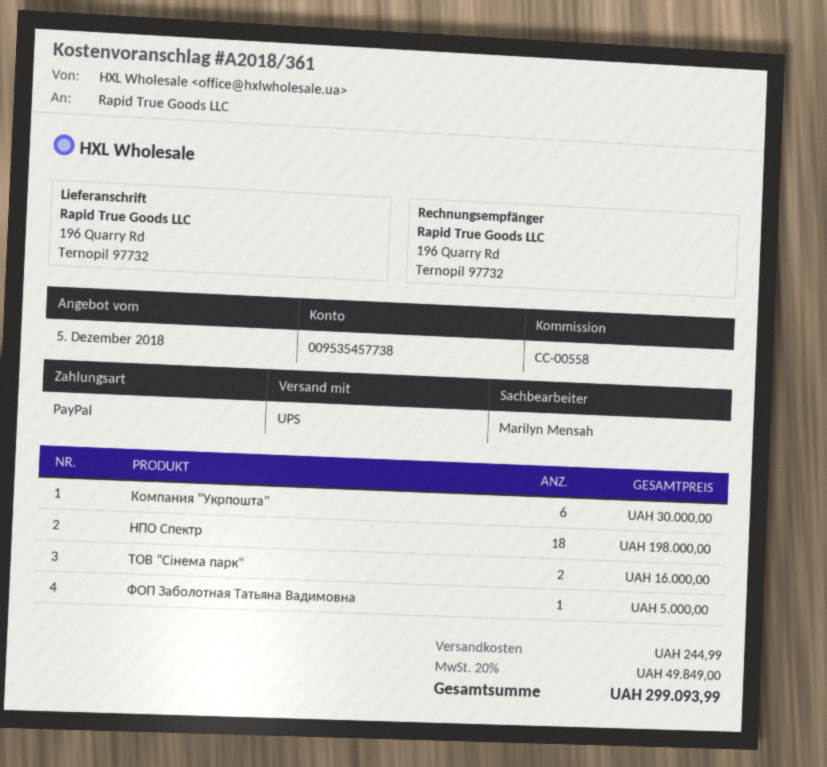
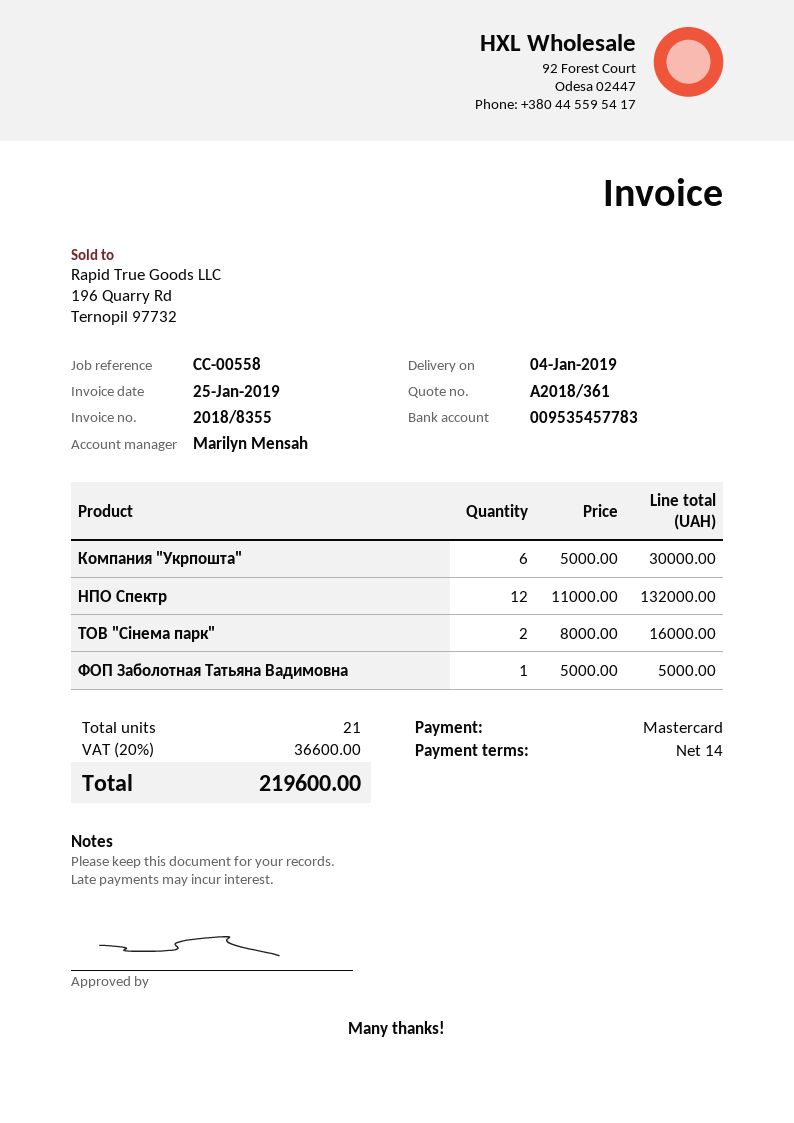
payment method: PayPal -> Mastercard
bank account: 009535457738 -> 009535457783
НПО Спектр: 18 for 198000.00 -> 12 for 132000.00
shipping: 244.99 -> none
tax: 20% = 49849.00 -> 20% = 36600.00
total: 299093.99 -> 219600.00

